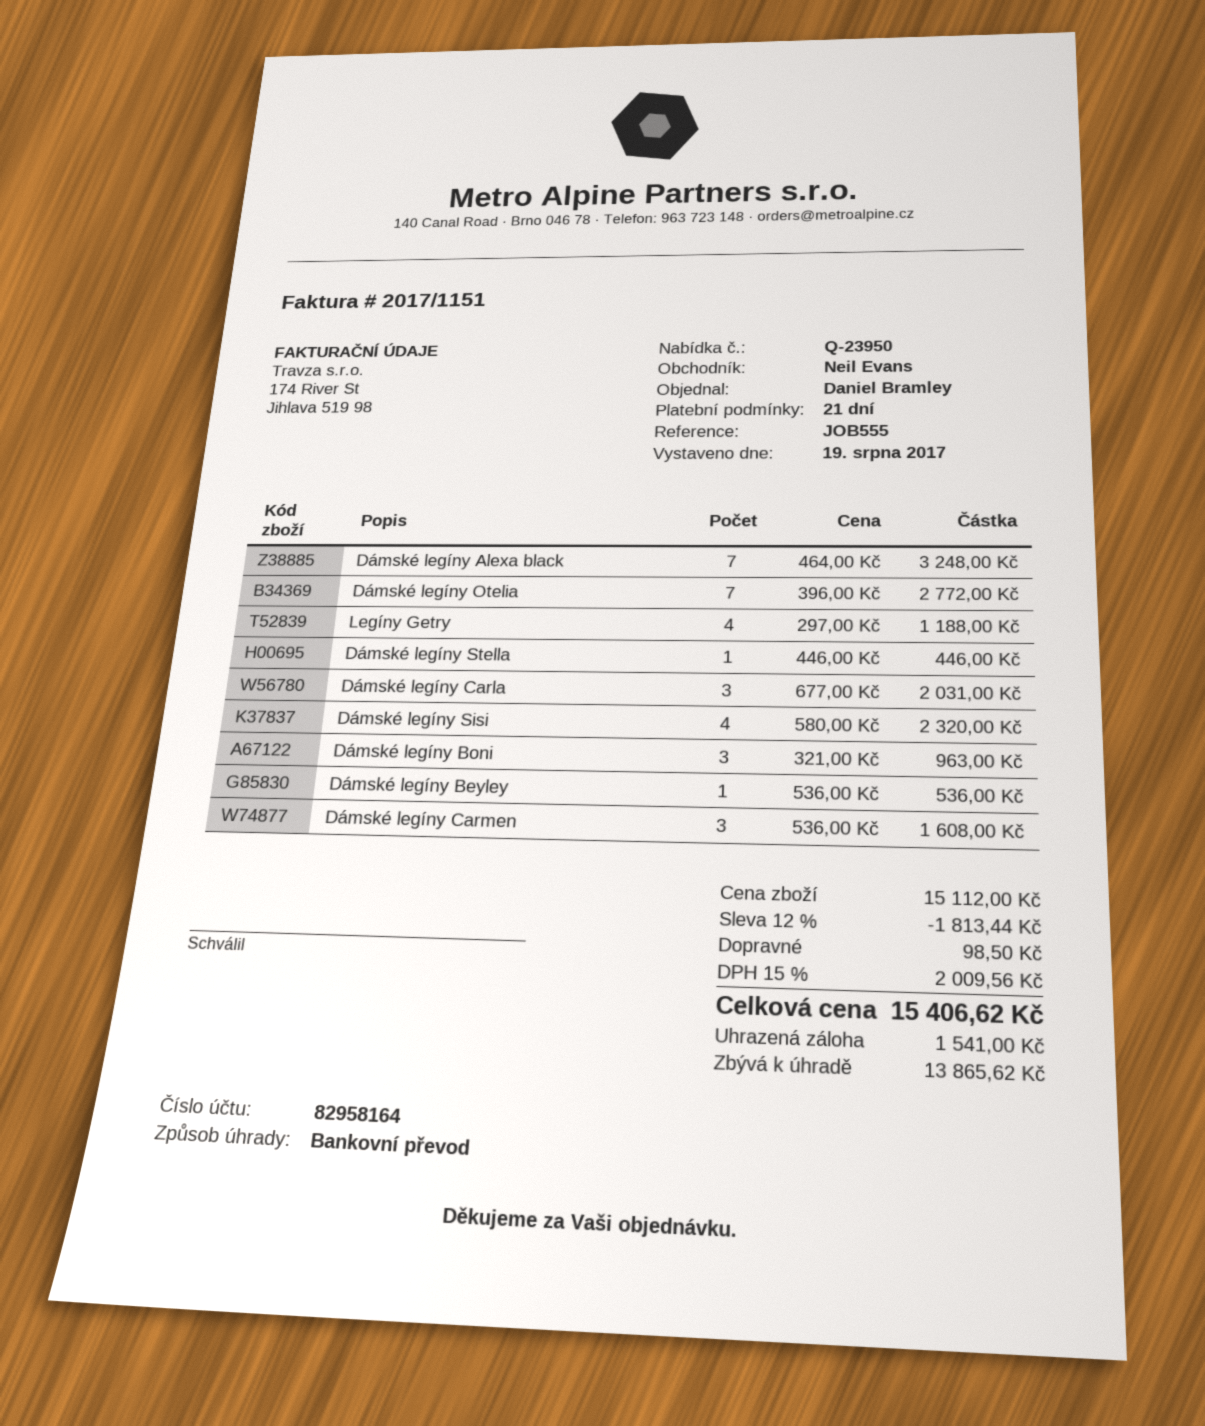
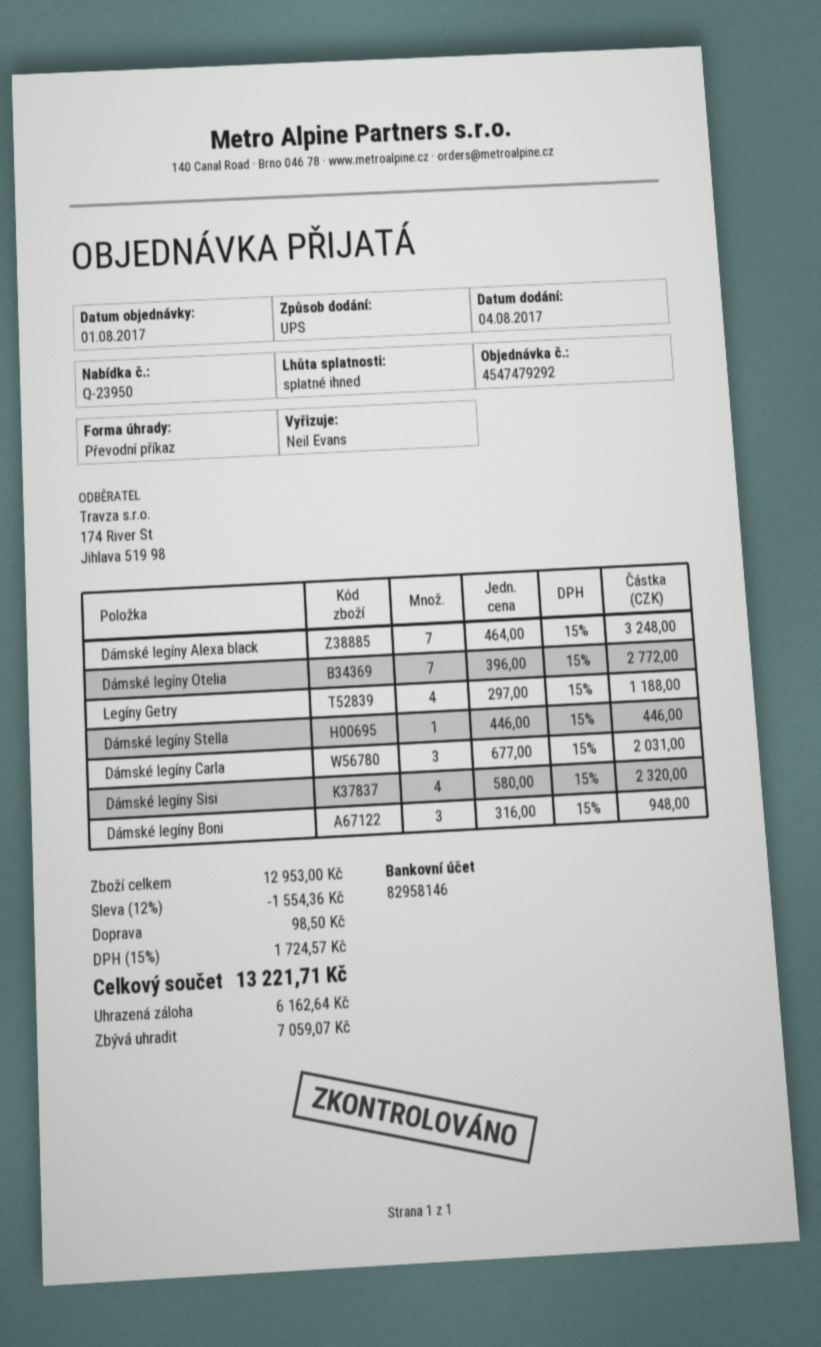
payment terms: 21 days -> on receipt
bank account: 82958164 -> 82958146
Dámské legíny Boni: 3 x 321.00 = 963.00 -> 3 x 316.00 = 948.00
Dámské legíny Beyley: 1 x 536.00 = 536.00 -> none
Dámské legíny Carmen: 3 x 536.00 = 1608.00 -> none
subtotal: 15112.00 -> 12953.00
discount: 12% = 1813.44 -> 12% = 1554.36
tax: 15% = 2009.56 -> 15% = 1724.57
total: 15406.62 -> 13221.71
deposit: 1541.00 -> 6162.64
balance: 13865.62 -> 7059.07

